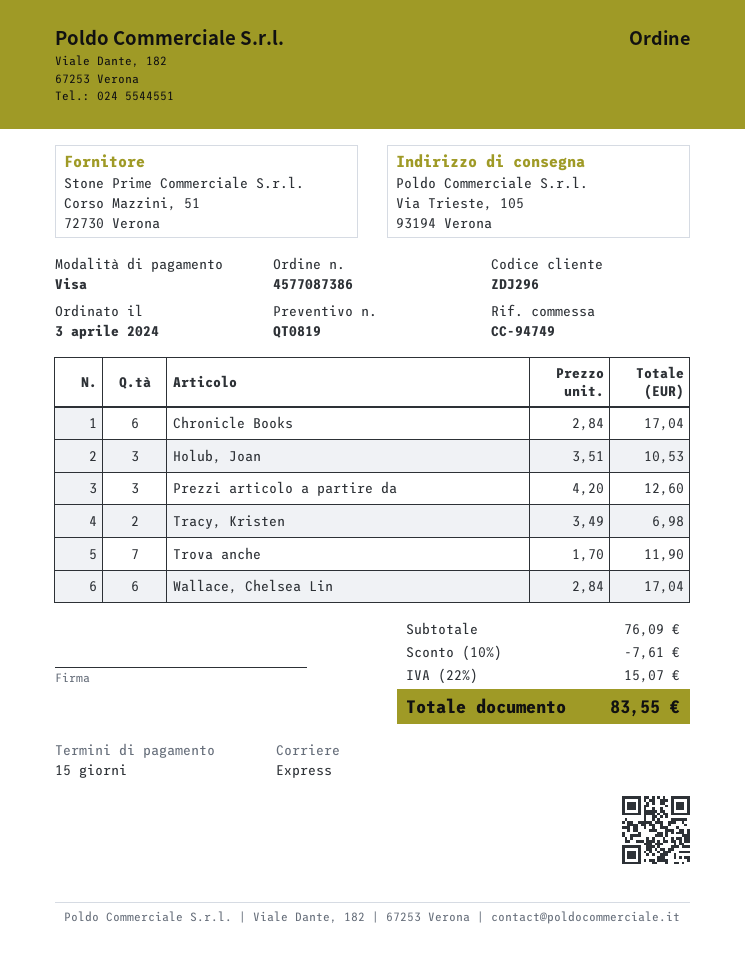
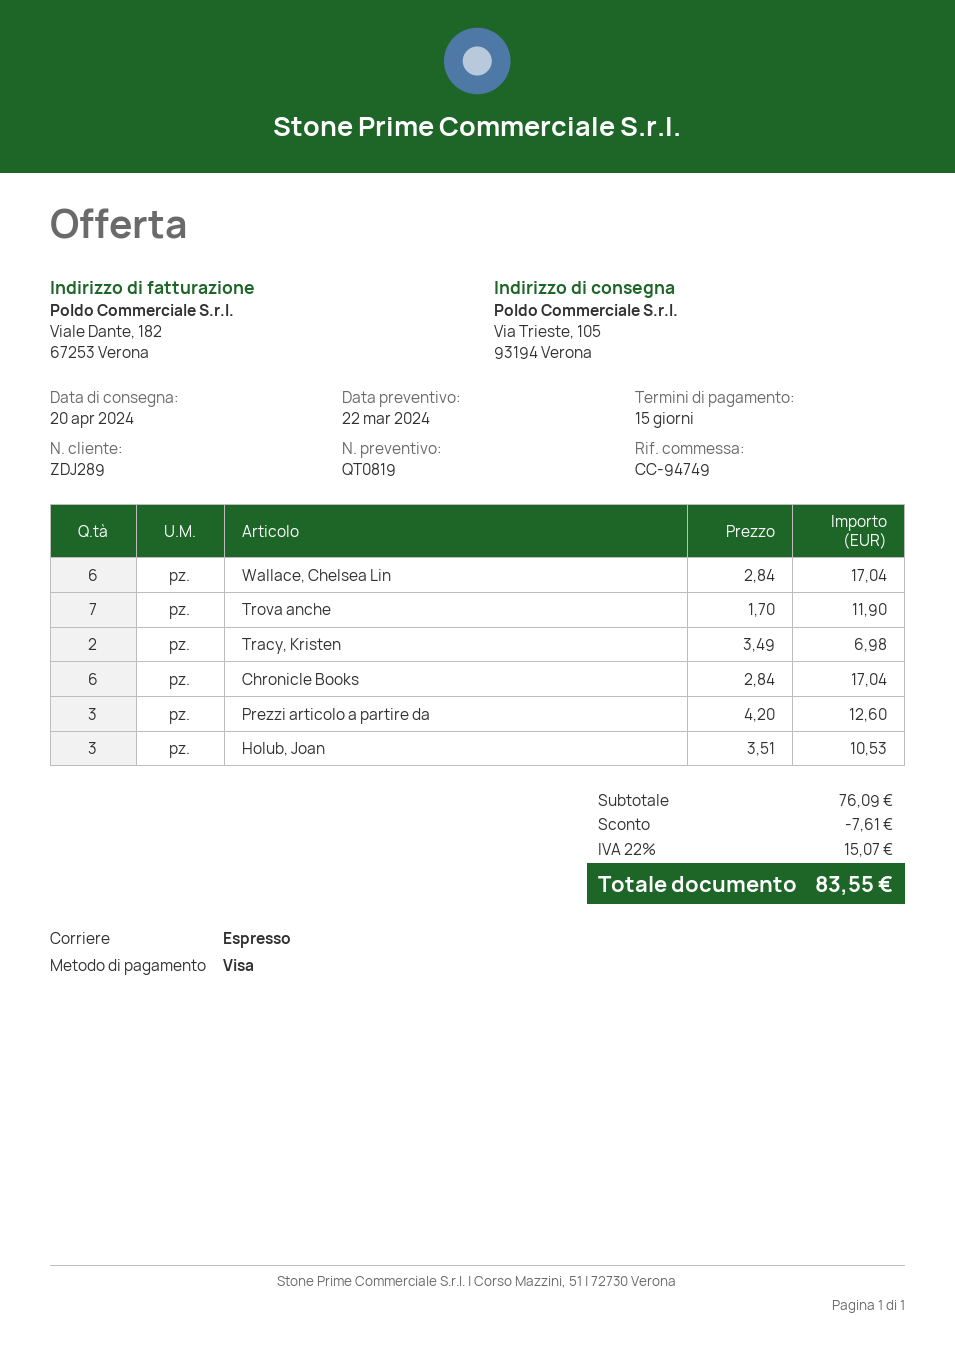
customer number: ZDJ296 -> ZDJ289

